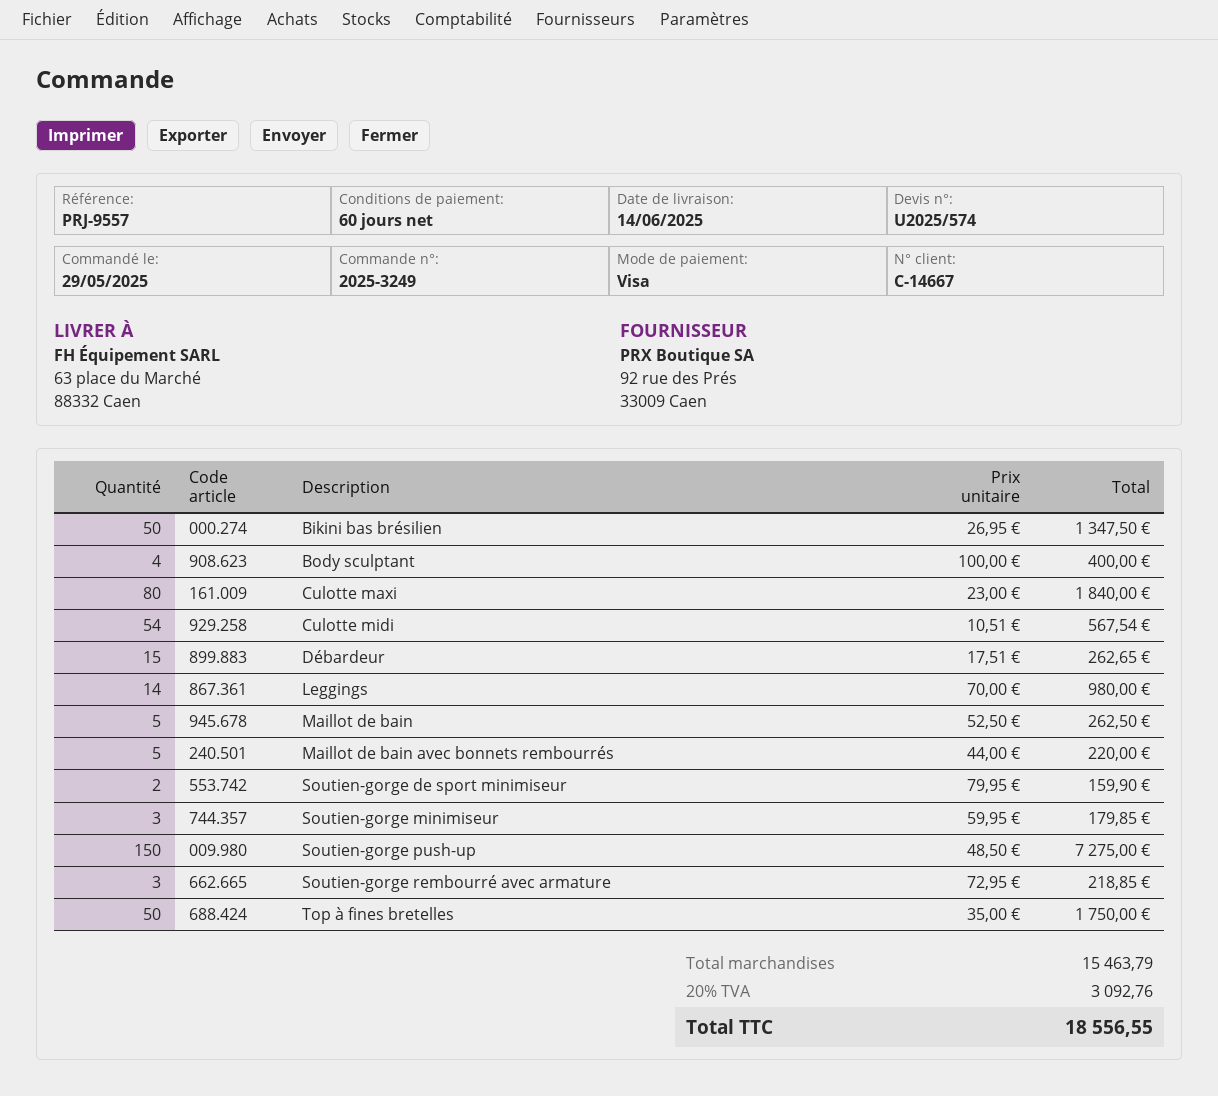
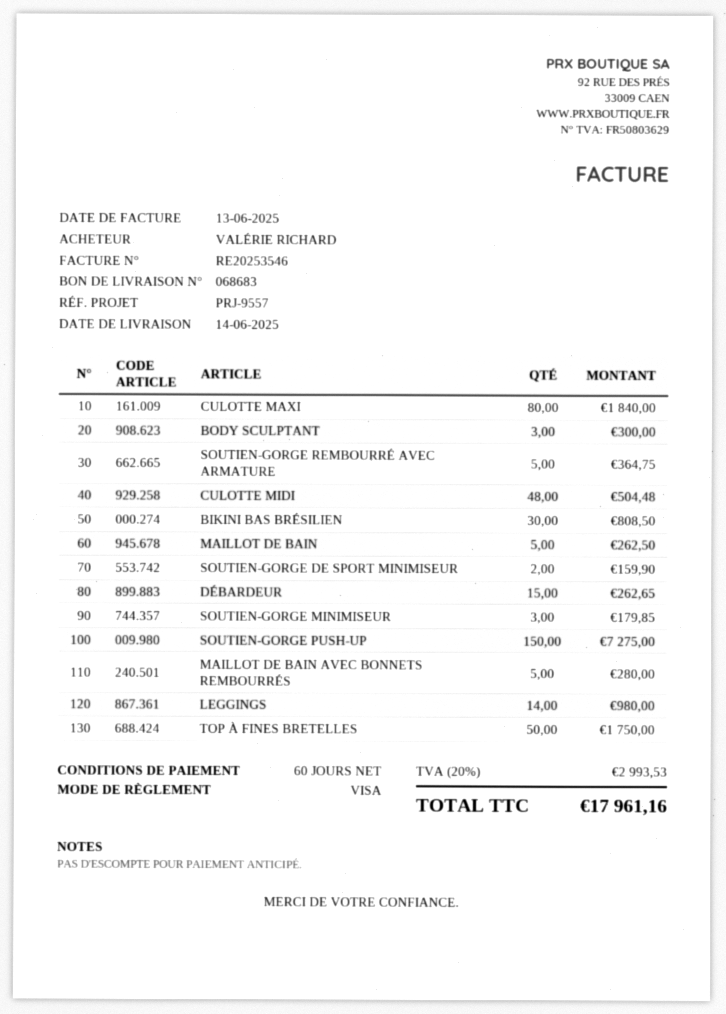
Bikini bas brésilien: 50 for 1347.50 -> 30 for 808.50
Body sculptant: 4 for 400.00 -> 3 for 300.00
Culotte midi: 54 for 567.54 -> 48 for 504.48
Maillot de bain avec bonnets rembourrés: 5 for 220.00 -> 5 for 280.00
Soutien-gorge rembourré avec armature: 3 for 218.85 -> 5 for 364.75
tax: 20% = 3092.76 -> 20% = 2993.53
total: 18556.55 -> 17961.16

